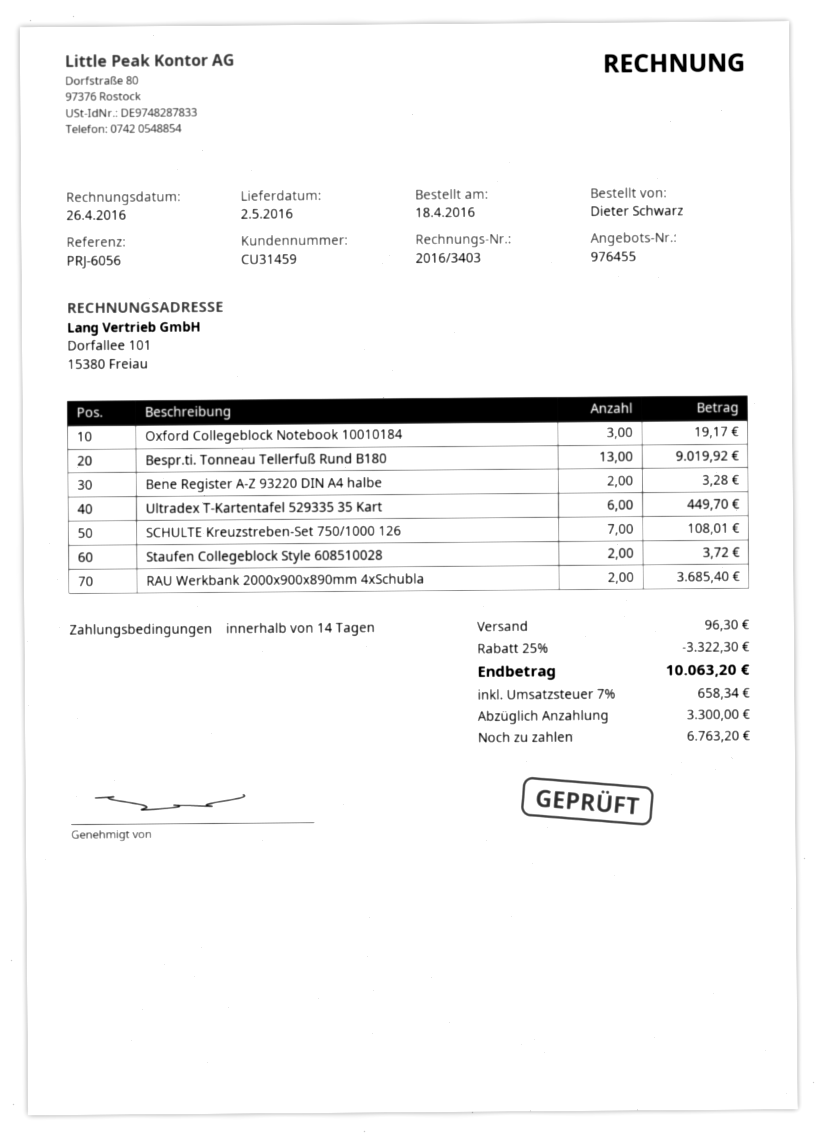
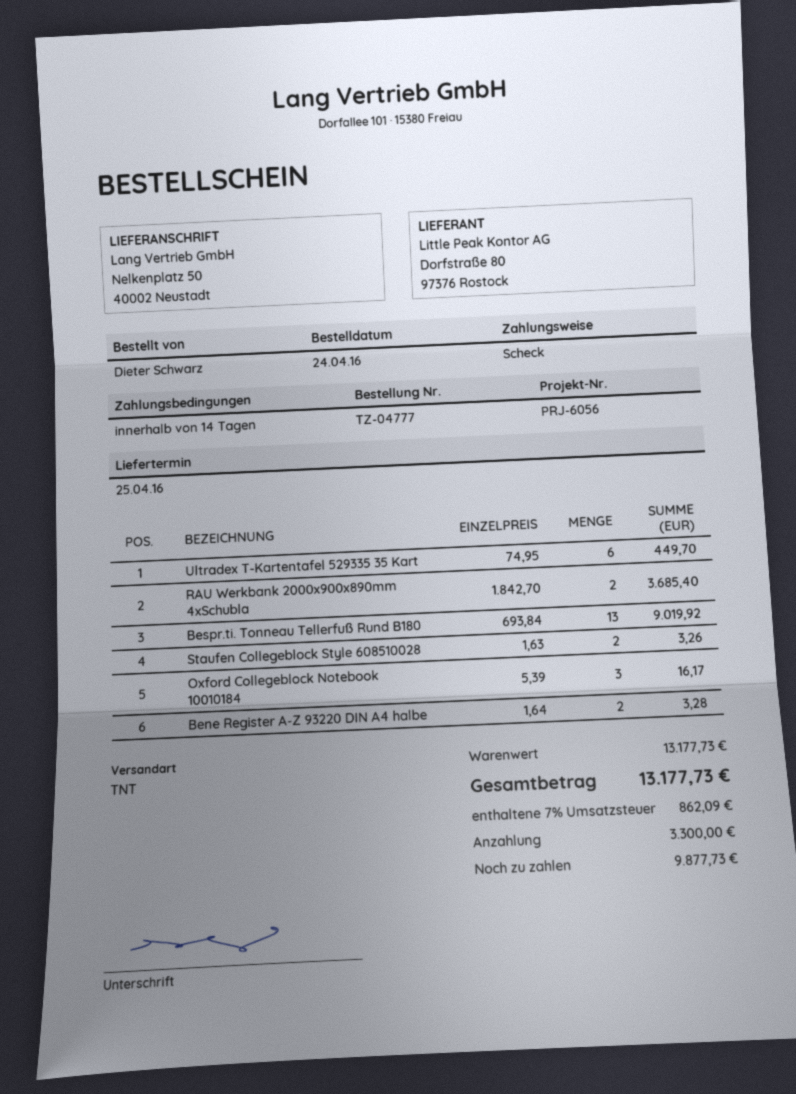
order date: 2016-04-18 -> 2016-04-24
delivery date: 2016-05-02 -> 2016-04-25
Oxford Collegeblock Notebook 10010184: 3 for 19.17 -> 3 for 16.17
SCHULTE Kreuzstreben-Set 750/1000 126: 7 for 108.01 -> none
Staufen Collegeblock Style 608510028: 2 for 3.72 -> 2 for 3.26
discount: 25% = 3322.30 -> none
shipping: 96.30 -> none
tax: 7% = 658.34 -> 7% = 862.09
total: 10063.20 -> 13177.73
balance: 6763.20 -> 9877.73

